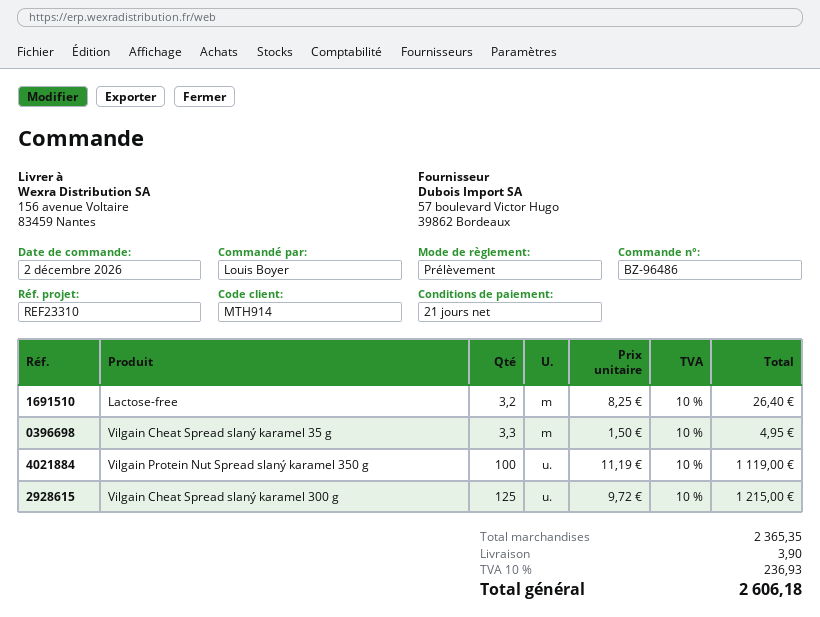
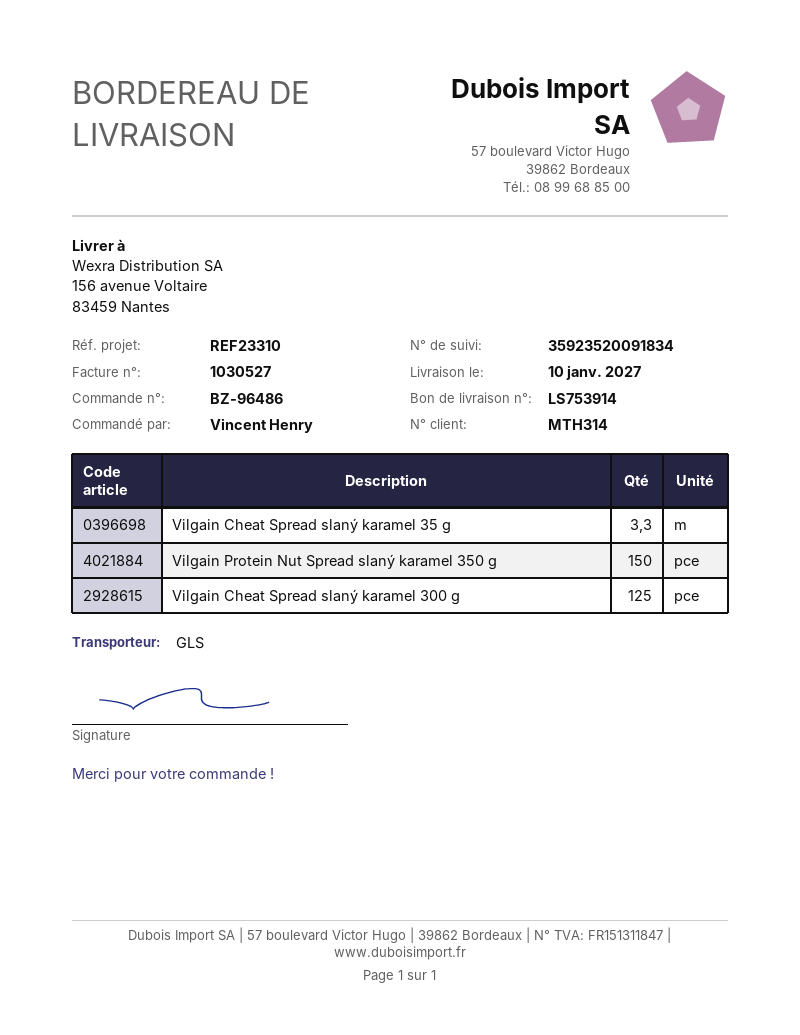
customer number: MTH914 -> MTH314
ordered by: Louis Boyer -> Vincent Henry
Lactose-free: 3.2 -> none
Vilgain Protein Nut Spread slaný karamel 350 g: 100 -> 150

